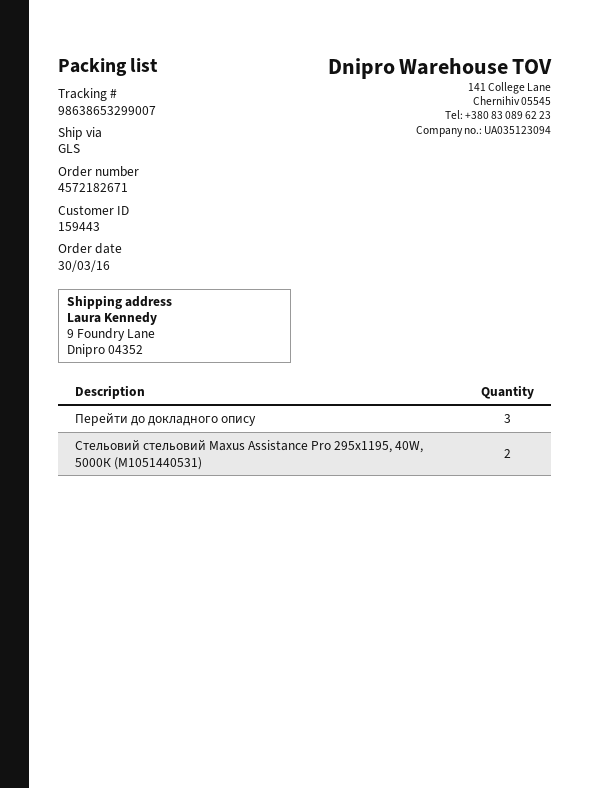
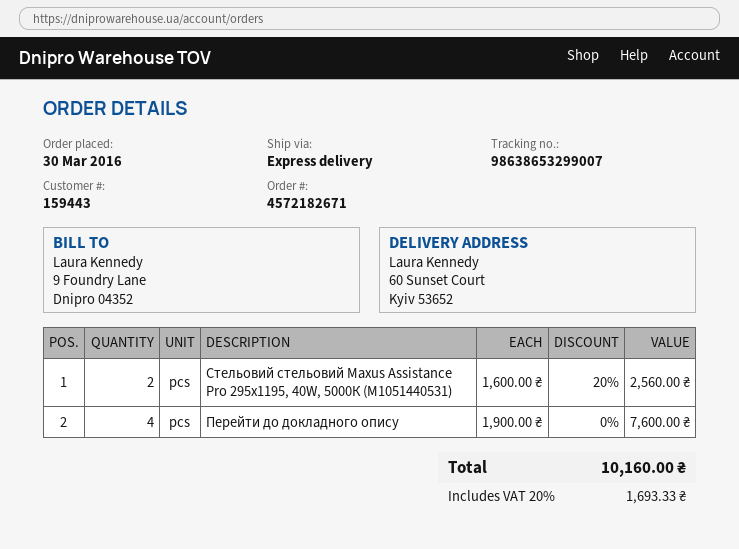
shipping method: GLS -> express
ship to: 9 Foundry Lane, Dnipro 04352 -> 60 Sunset Court, Kyiv 53652
Перейти до докладного опису: 3 -> 4

